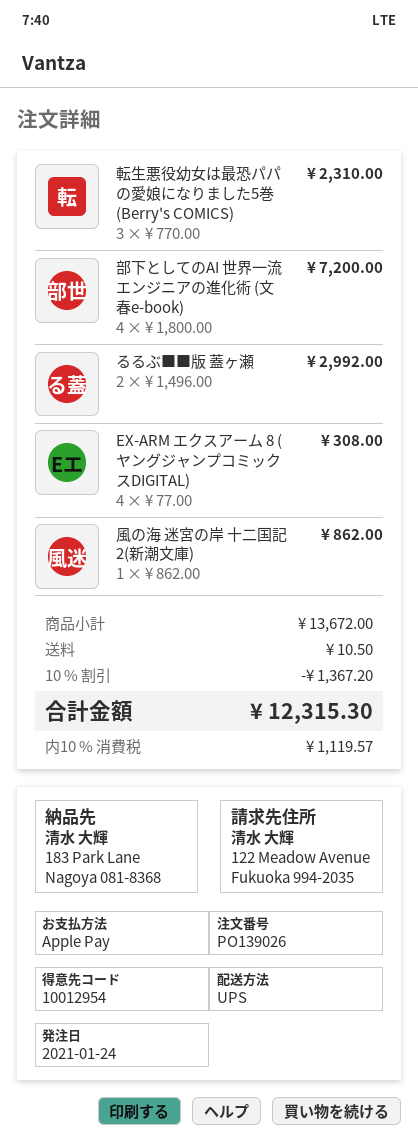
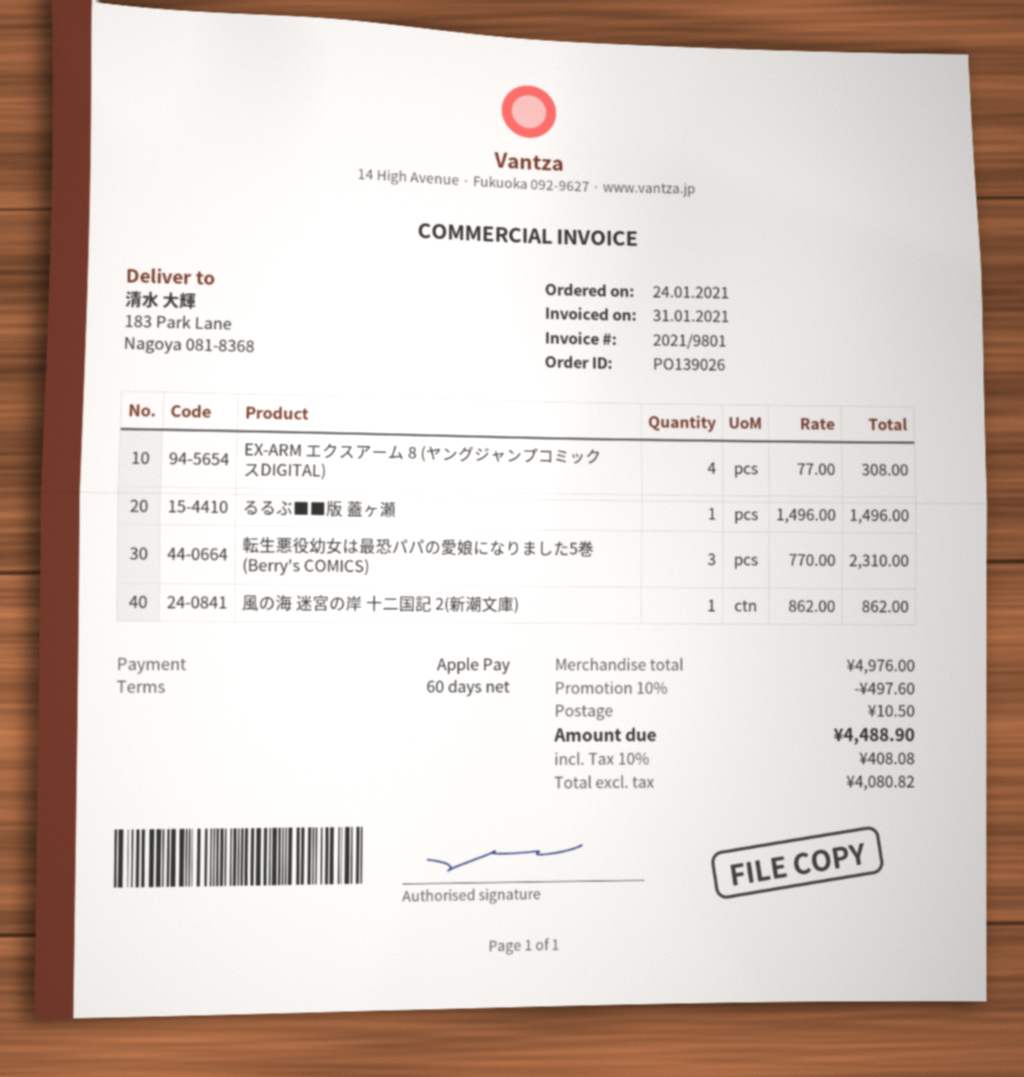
部下としてのAI 世界一流エンジニアの進化術 (文春e-book): 4 x 1800.00 = 7200.00 -> none
るるぶ■■版 蓋ヶ瀬: 2 x 1496.00 = 2992.00 -> 1 x 1496.00 = 1496.00
subtotal: 13672.00 -> 4976.00
discount: 10% = 1367.20 -> 10% = 497.60
tax: 10% = 1119.57 -> 10% = 408.08
total: 12315.30 -> 4488.90

